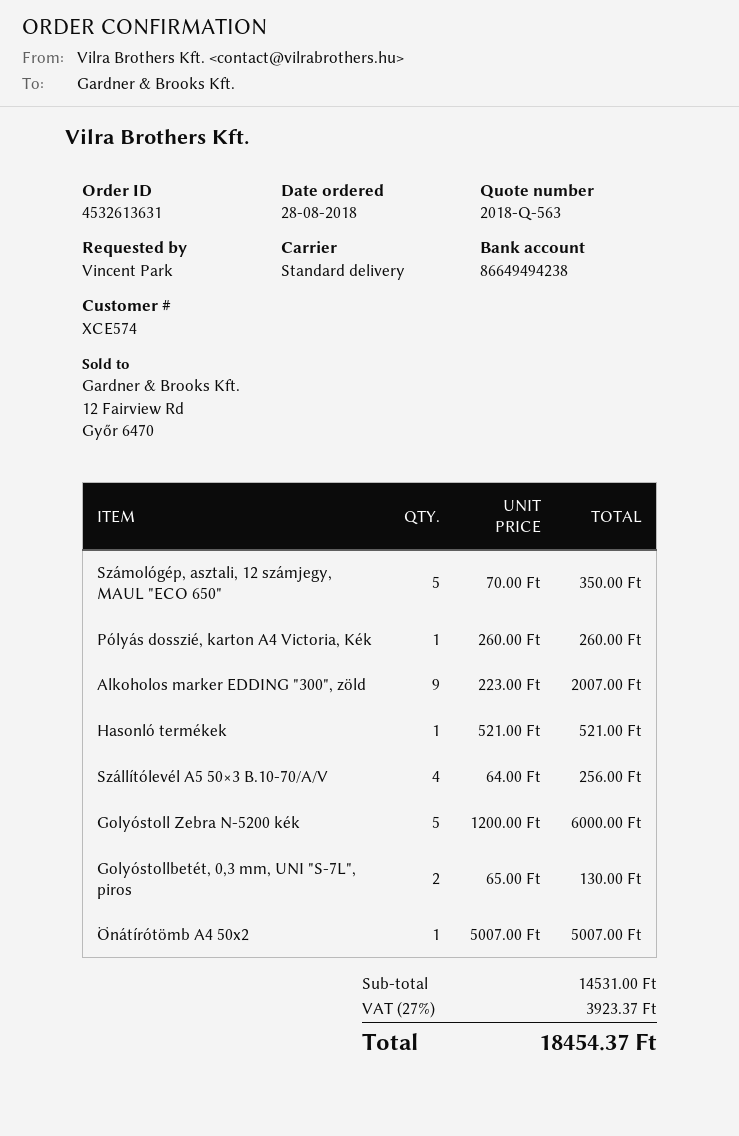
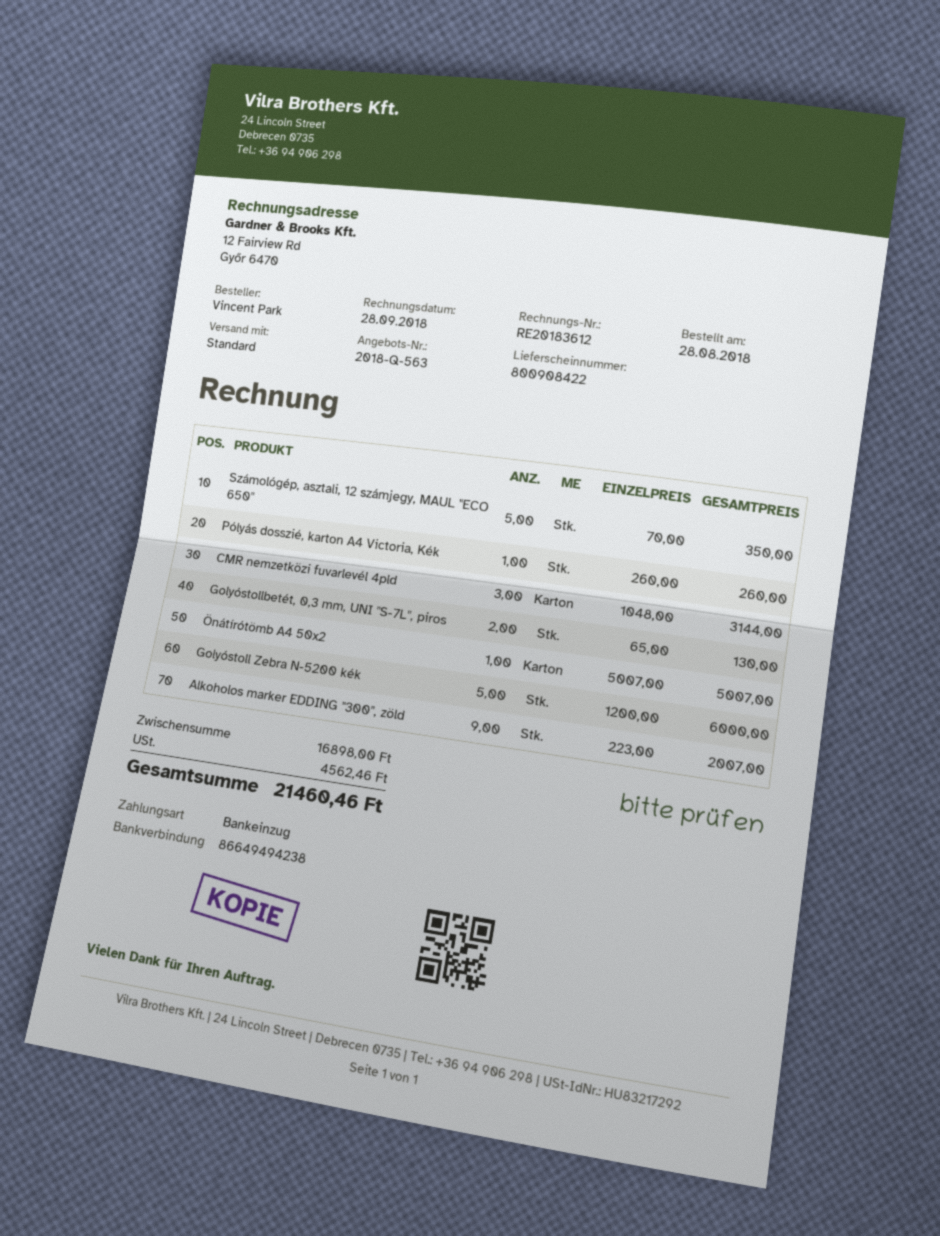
Hasonló termékek: 1 x 521.00 = 521.00 -> none
Szállítólevél A5 50×3 B.10-70/A/V: 4 x 64.00 = 256.00 -> none
CMR nemzetközi fuvarlevél 4pld: none -> 3 x 1048.00 = 3144.00
subtotal: 14531.00 -> 16898.00
tax: 3923.37 -> 4562.46
total: 18454.37 -> 21460.46

